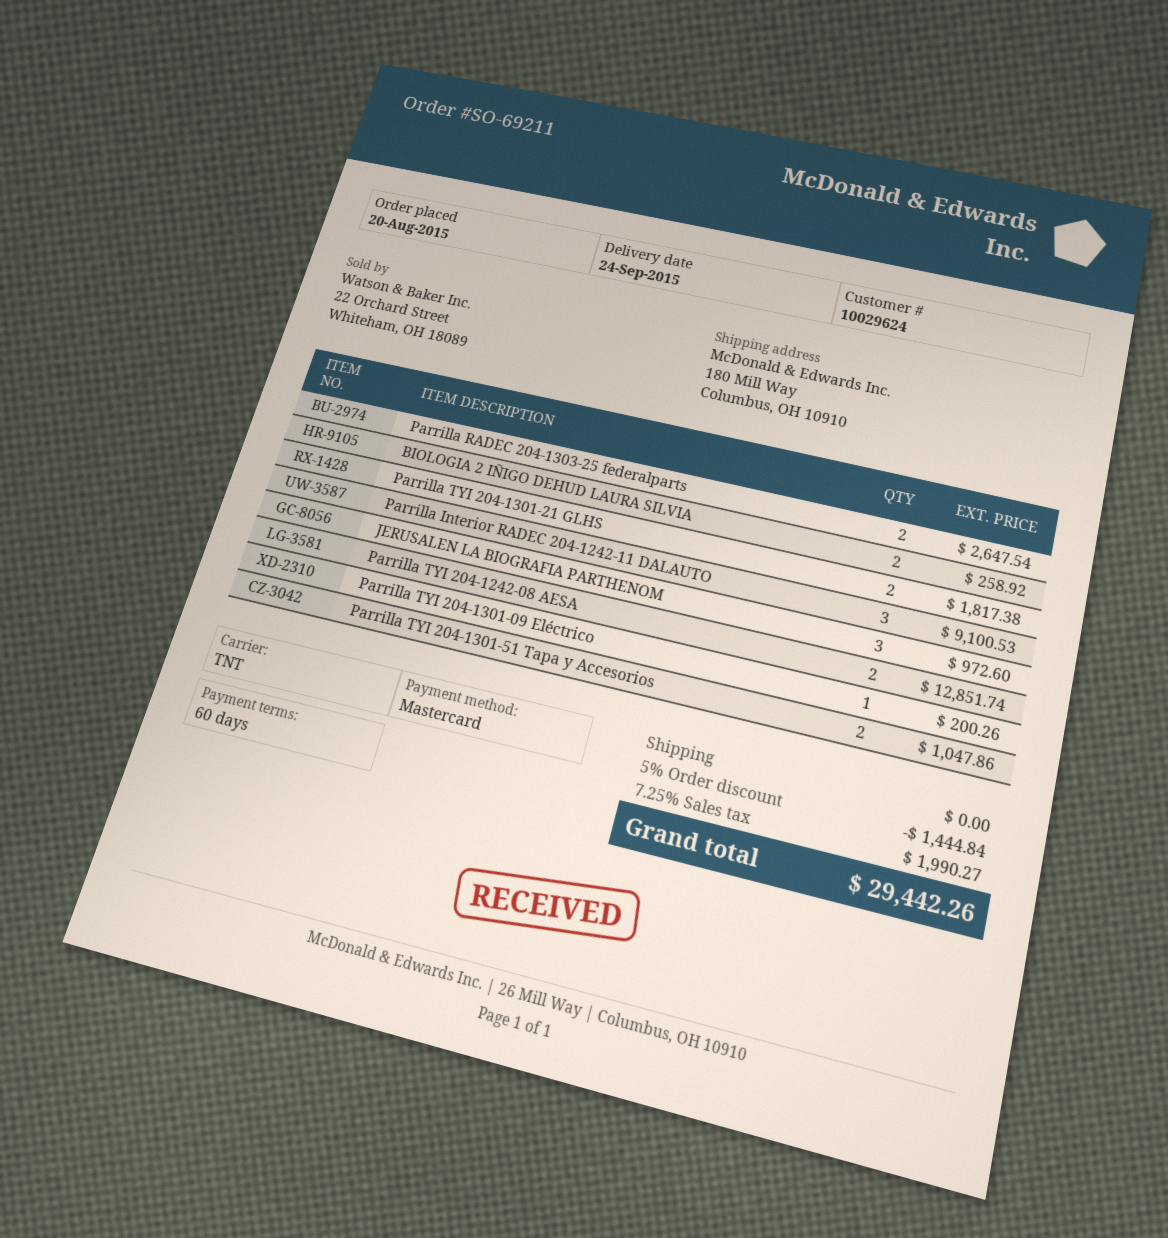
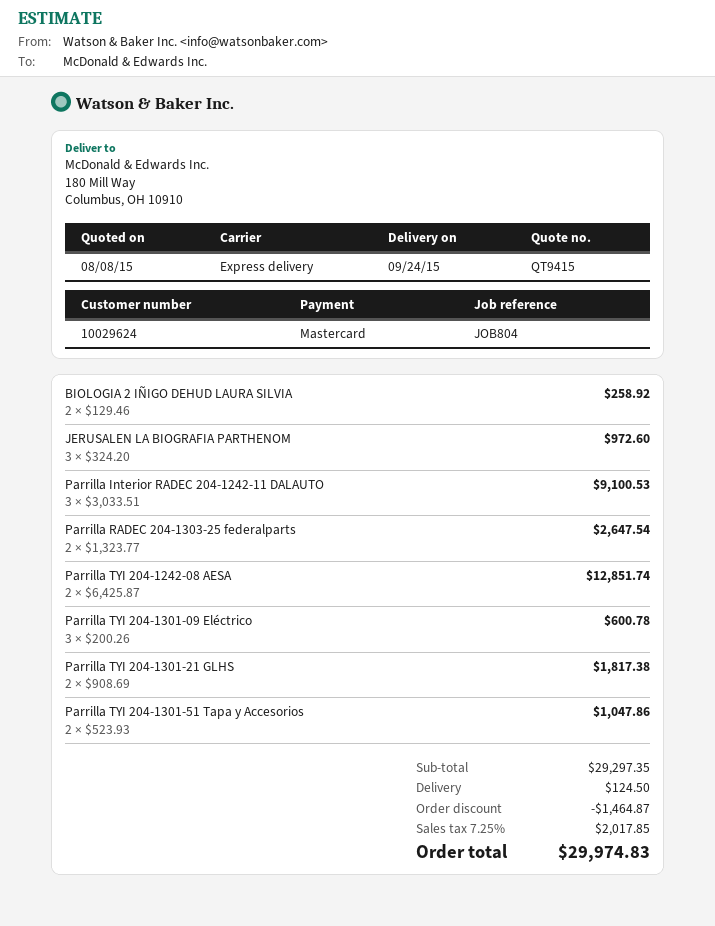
shipping method: TNT -> express
Parrilla TYI 204-1301-09 Eléctrico: 1 for 200.26 -> 3 for 600.78
discount: 1444.84 -> 1464.87
shipping: 0.00 -> 124.50
tax: 7.25% = 1990.27 -> 7.25% = 2017.85
total: 29442.26 -> 29974.83

